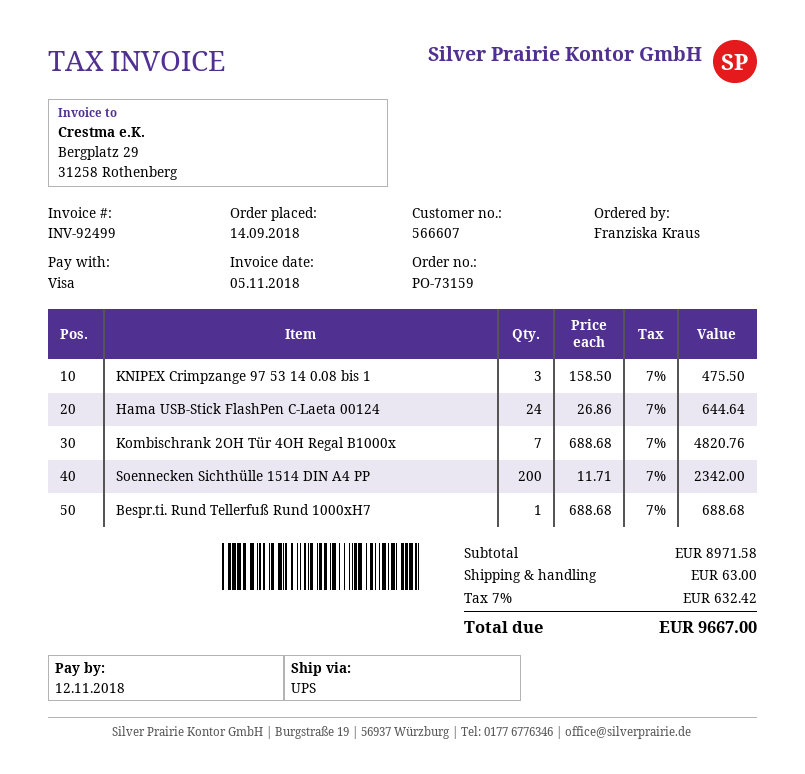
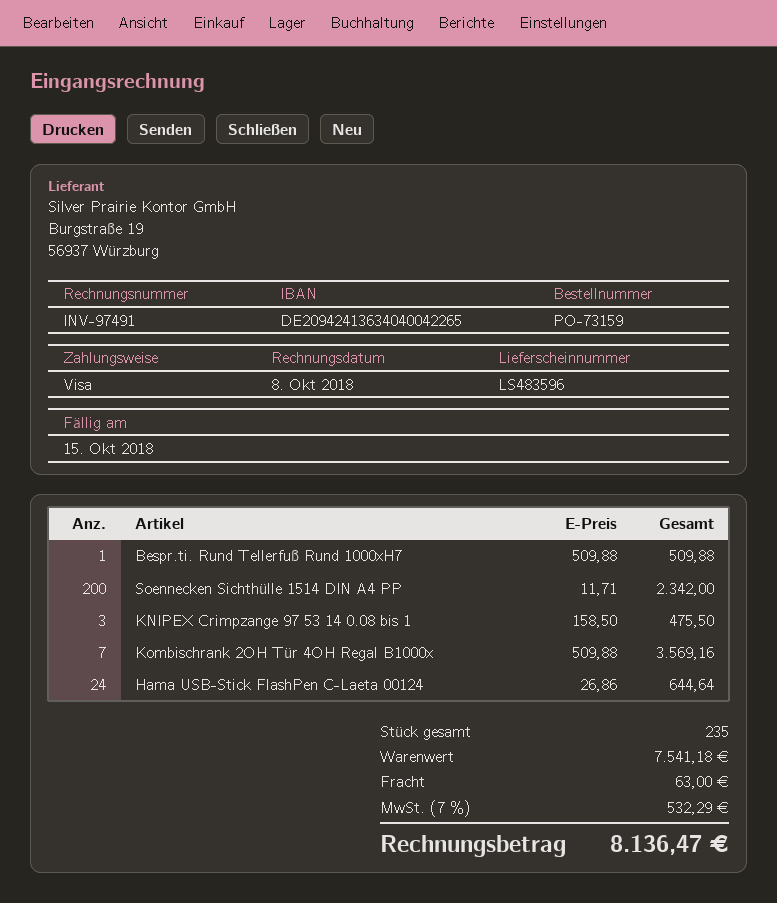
invoice number: INV-92499 -> INV-97491
invoice date: 2018-11-05 -> 2018-10-08
due date: 2018-11-12 -> 2018-10-15
Kombischrank 2OH Tür 4OH Regal B1000x: 7 x 688.68 = 4820.76 -> 7 x 509.88 = 3569.16
Bespr.ti. Rund Tellerfuß Rund 1000xH7: 1 x 688.68 = 688.68 -> 1 x 509.88 = 509.88
subtotal: 8971.58 -> 7541.18
tax: 7% = 632.42 -> 7% = 532.29
total: 9667.00 -> 8136.47

